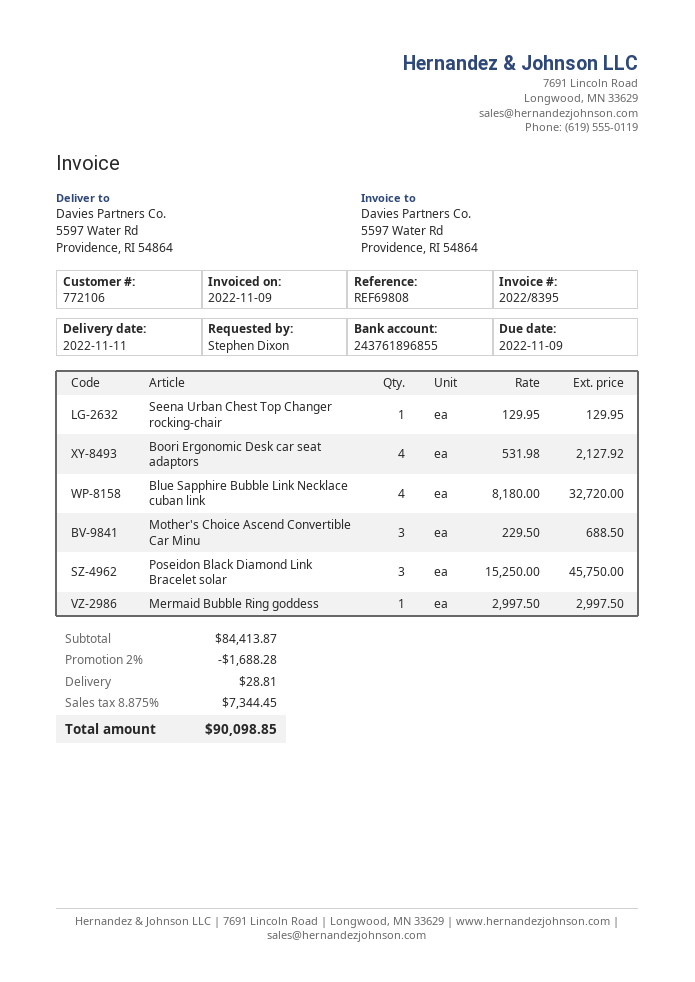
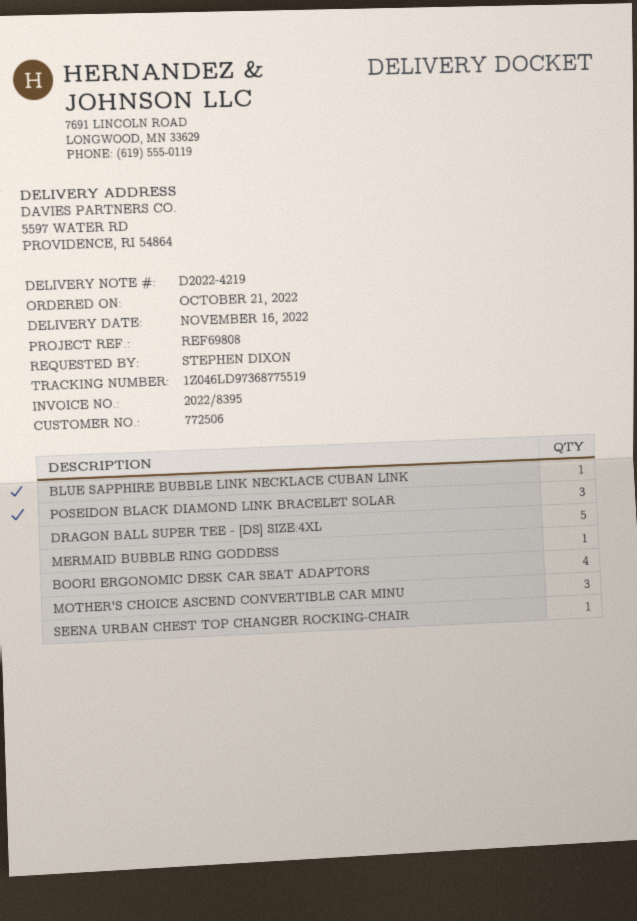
delivery date: 2022-11-11 -> 2022-11-16
customer number: 772106 -> 772506
Blue Sapphire Bubble Link Necklace cuban link: 4 -> 1
DRAGON BALL SUPER TEE - [DS] SIZE:4XL: none -> 5

